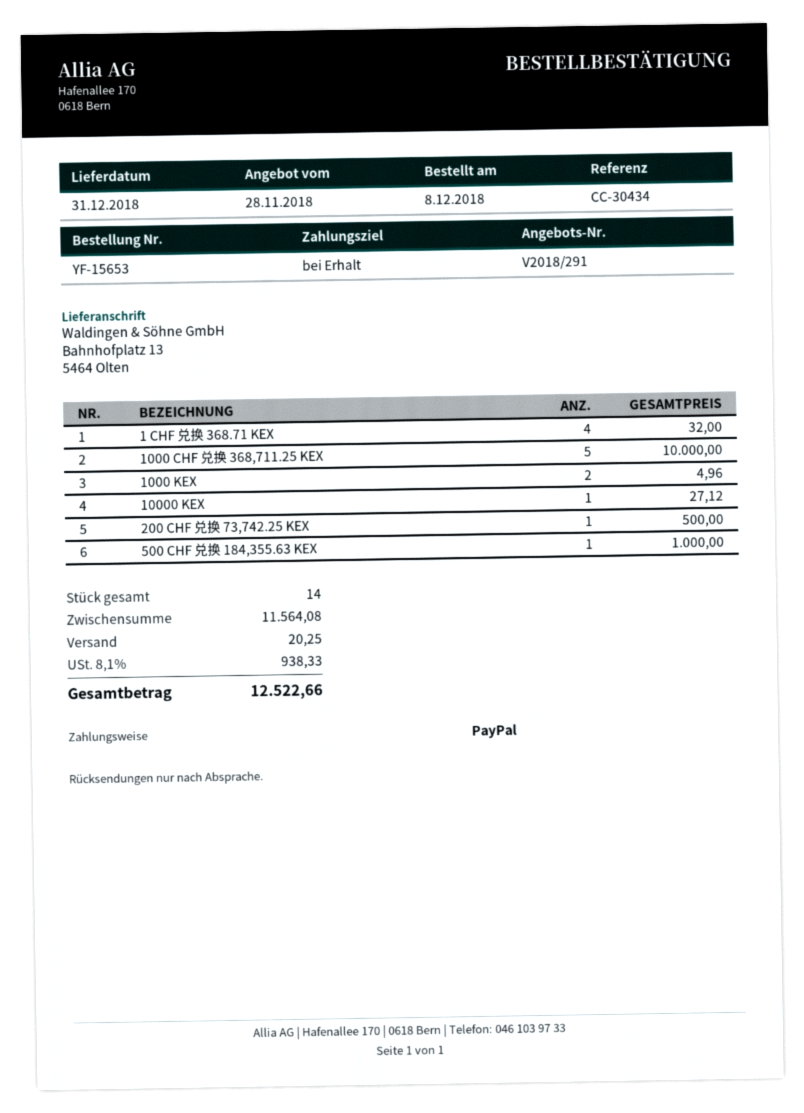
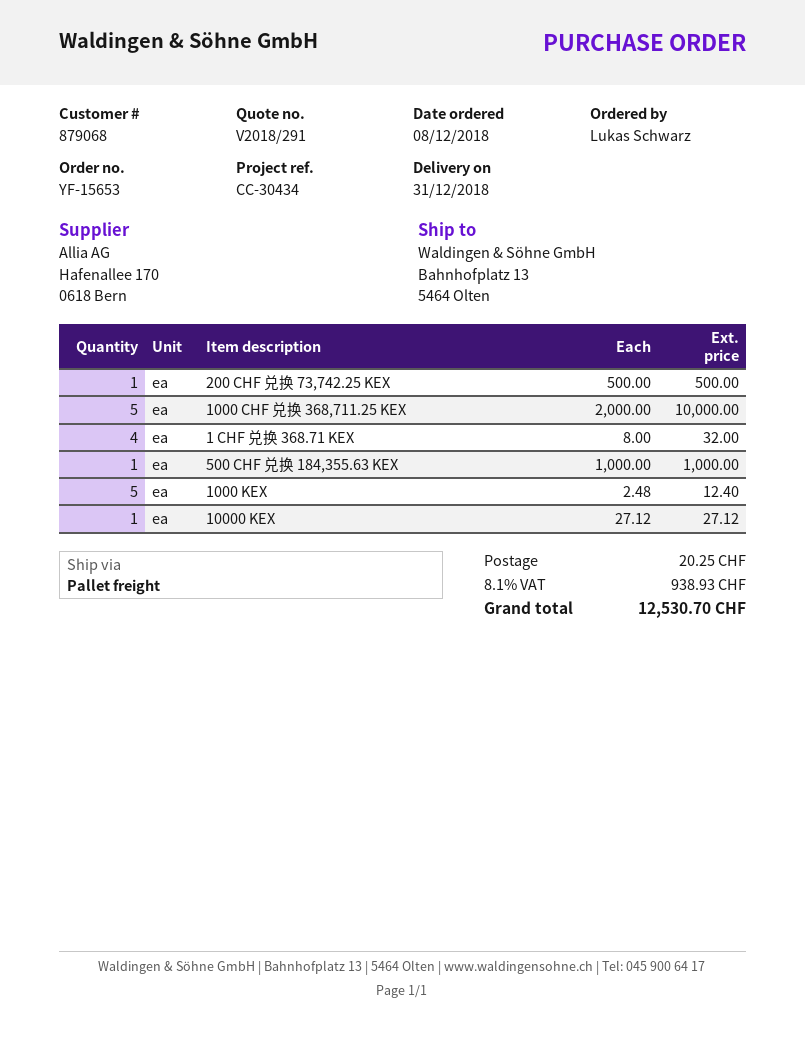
1000 KEX: 2 for 4.96 -> 5 for 12.40
tax: 8.1% = 938.33 -> 8.1% = 938.93
total: 12522.66 -> 12530.70

